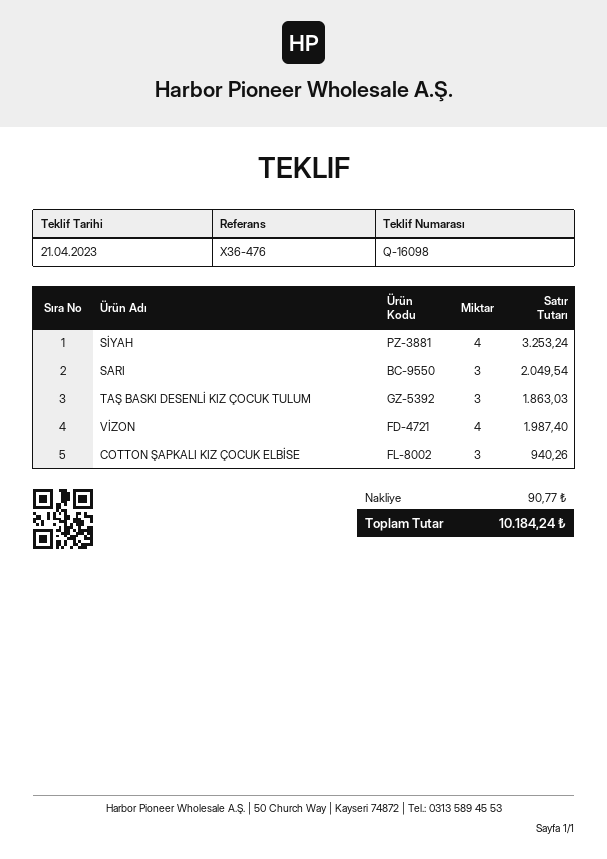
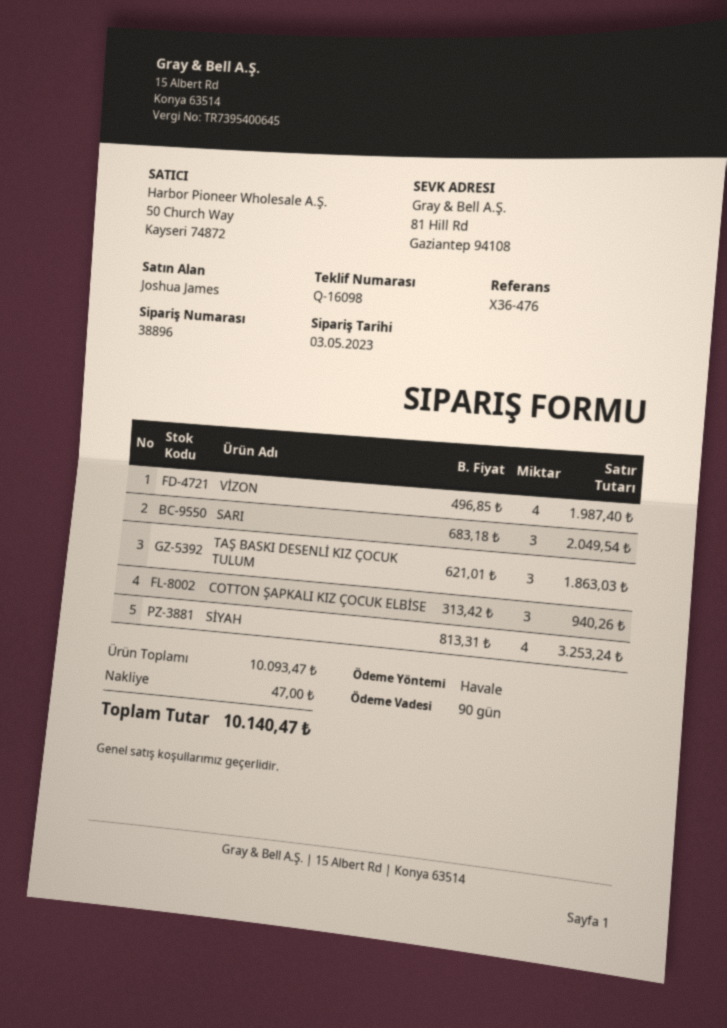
shipping: 90.77 -> 47.00
total: 10184.24 -> 10140.47

